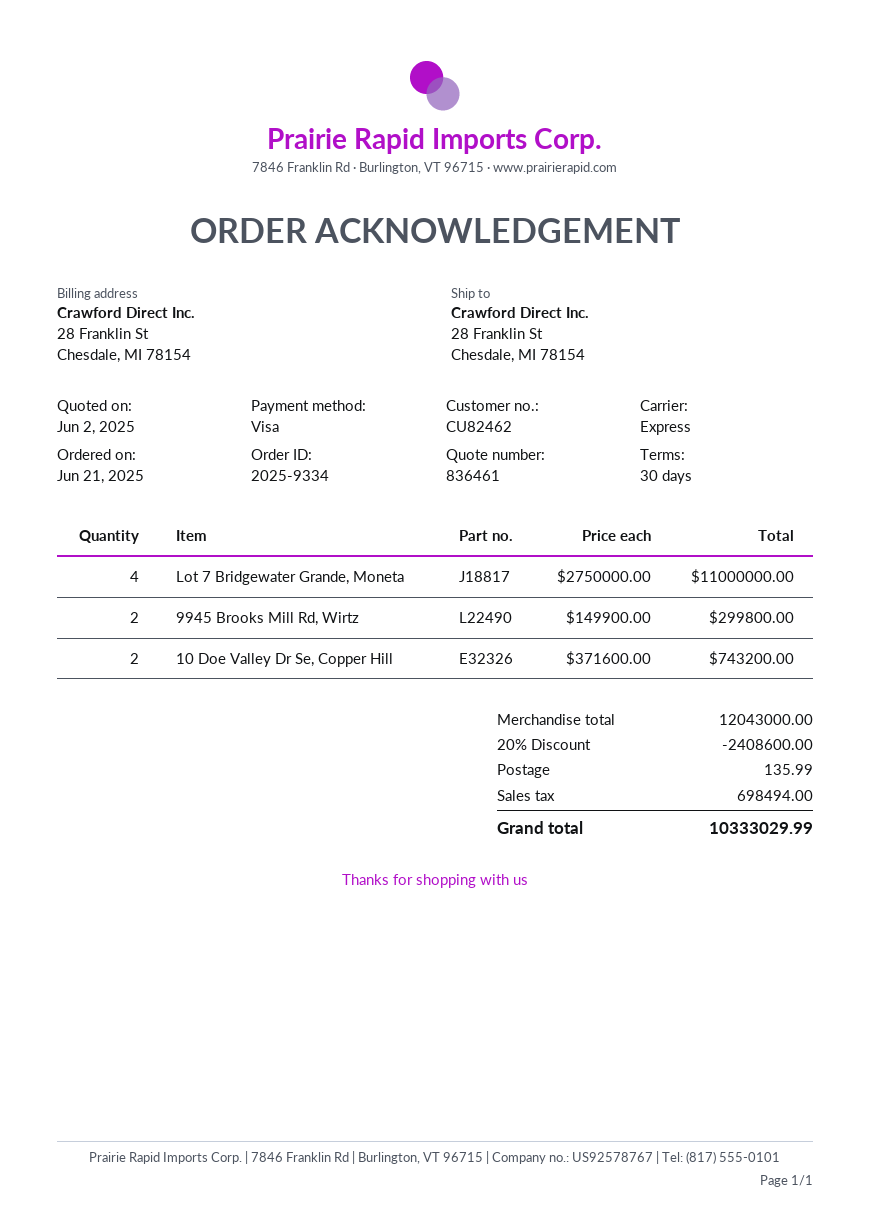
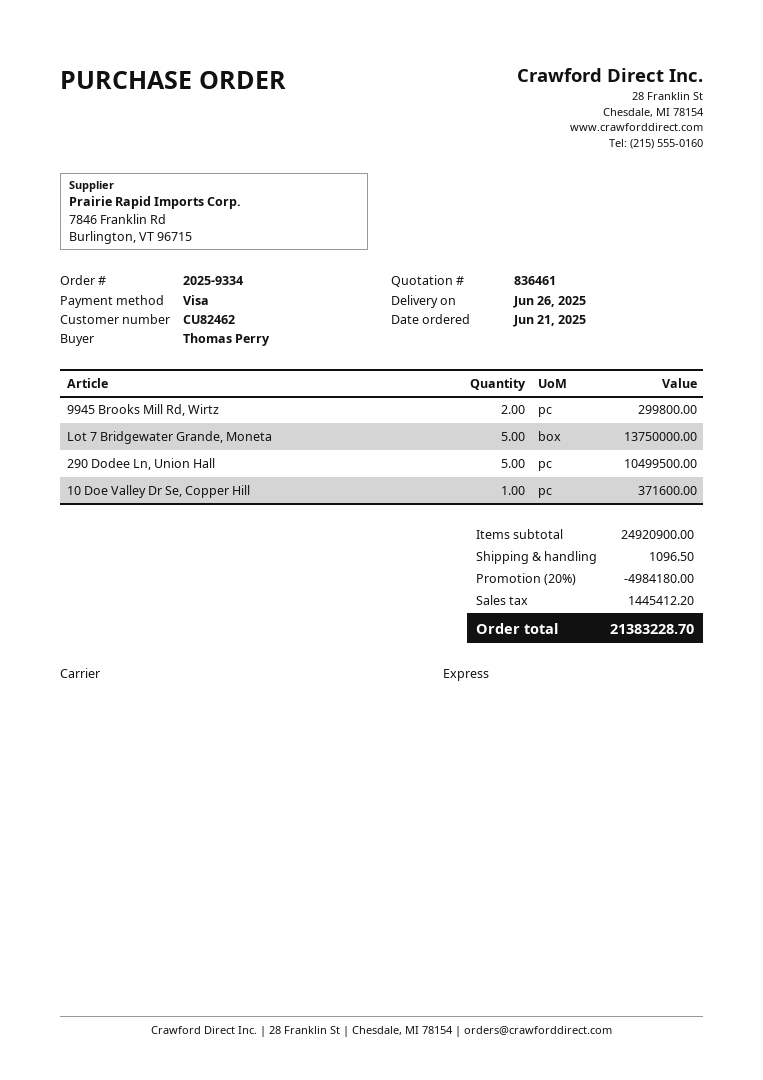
Lot 7 Bridgewater Grande, Moneta: 4 for 11000000.00 -> 5 for 13750000.00
10 Doe Valley Dr Se, Copper Hill: 2 for 743200.00 -> 1 for 371600.00
290 Dodee Ln, Union Hall: none -> 5 for 10499500.00
subtotal: 12043000.00 -> 24920900.00
discount: 20% = 2408600.00 -> 20% = 4984180.00
shipping: 135.99 -> 1096.50
tax: 698494.00 -> 1445412.20
total: 10333029.99 -> 21383228.70

